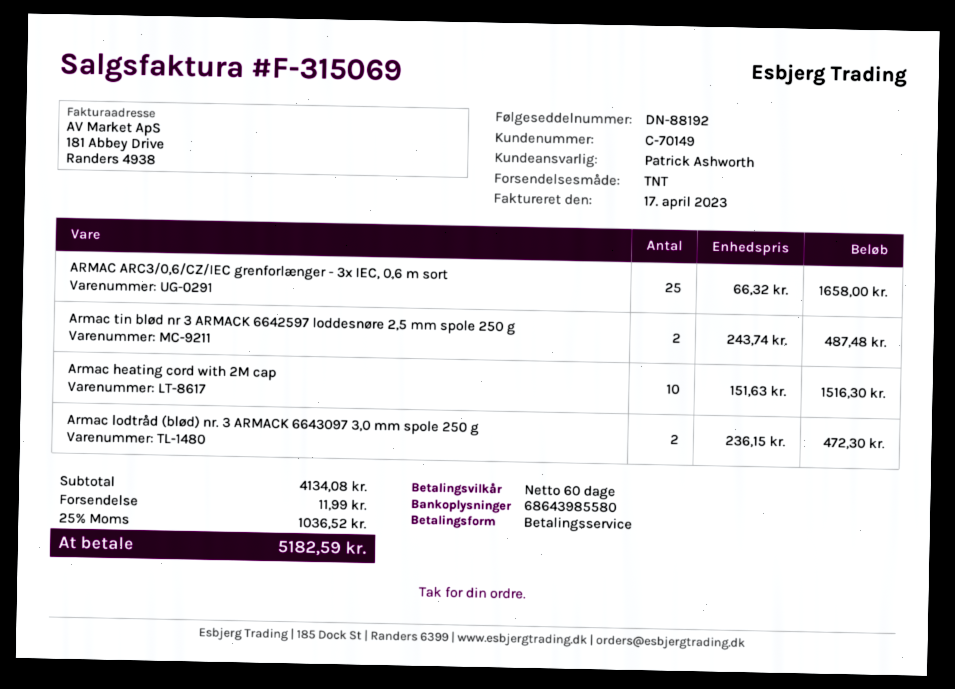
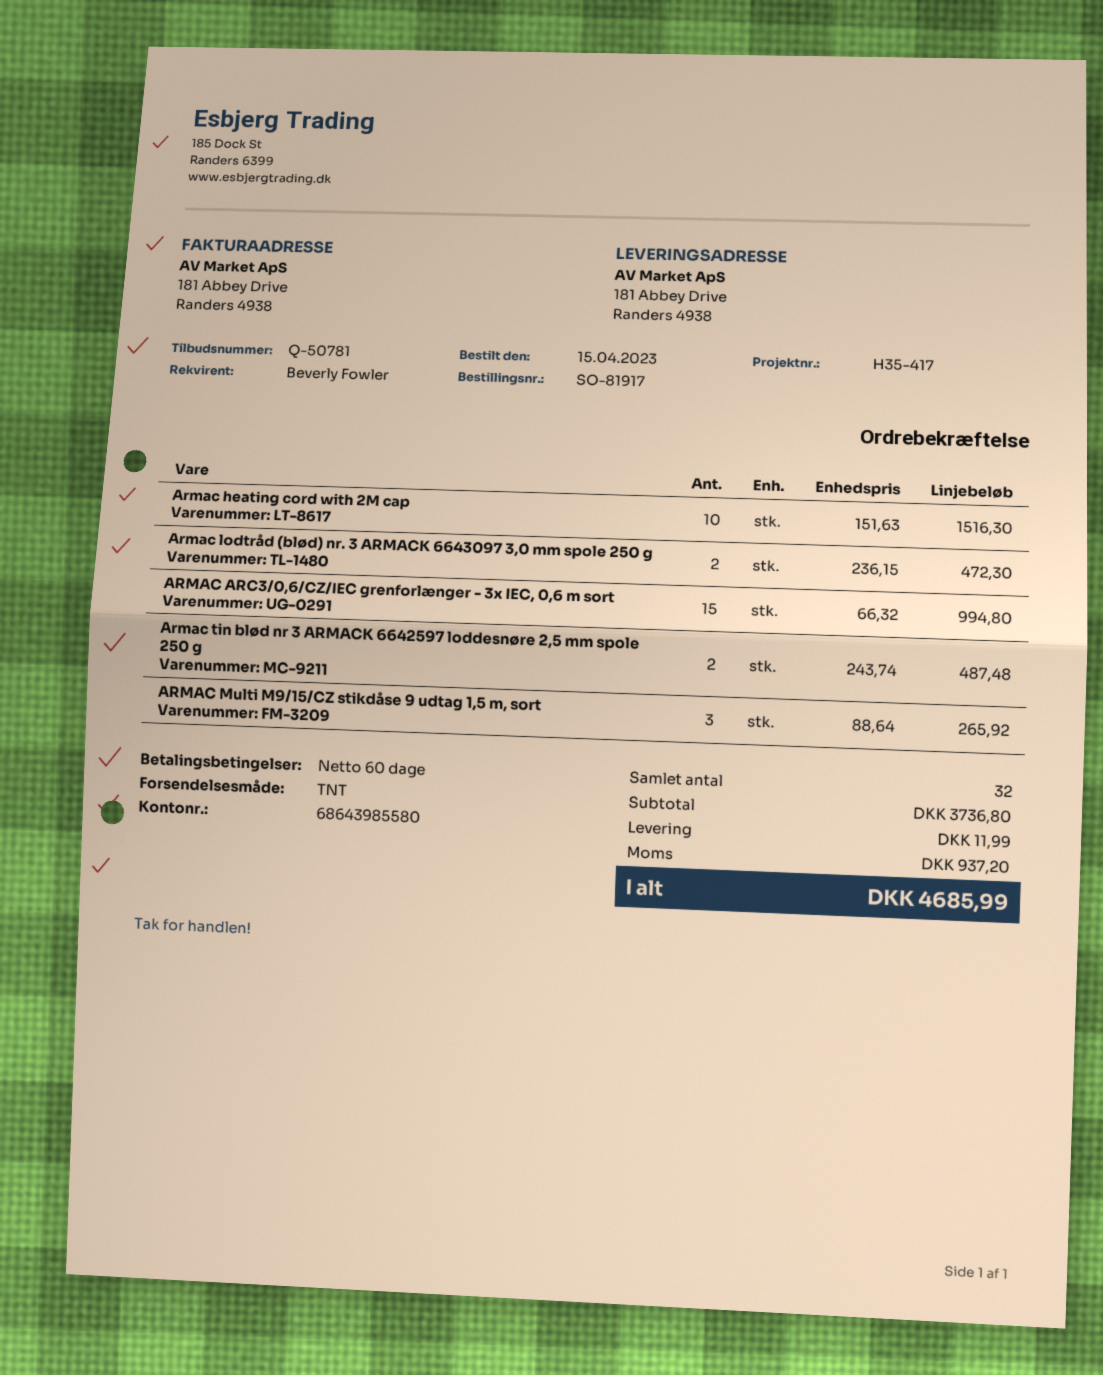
ARMAC ARC3/0,6/CZ/IEC grenforlænger - 3x IEC, 0,6 m sort: 25 x 66.32 = 1658.00 -> 15 x 66.32 = 994.80
ARMAC Multi M9/15/CZ stikdåse 9 udtag 1,5 m, sort: none -> 3 x 88.64 = 265.92
subtotal: 4134.08 -> 3736.80
tax: 1036.52 -> 937.20
total: 5182.59 -> 4685.99

